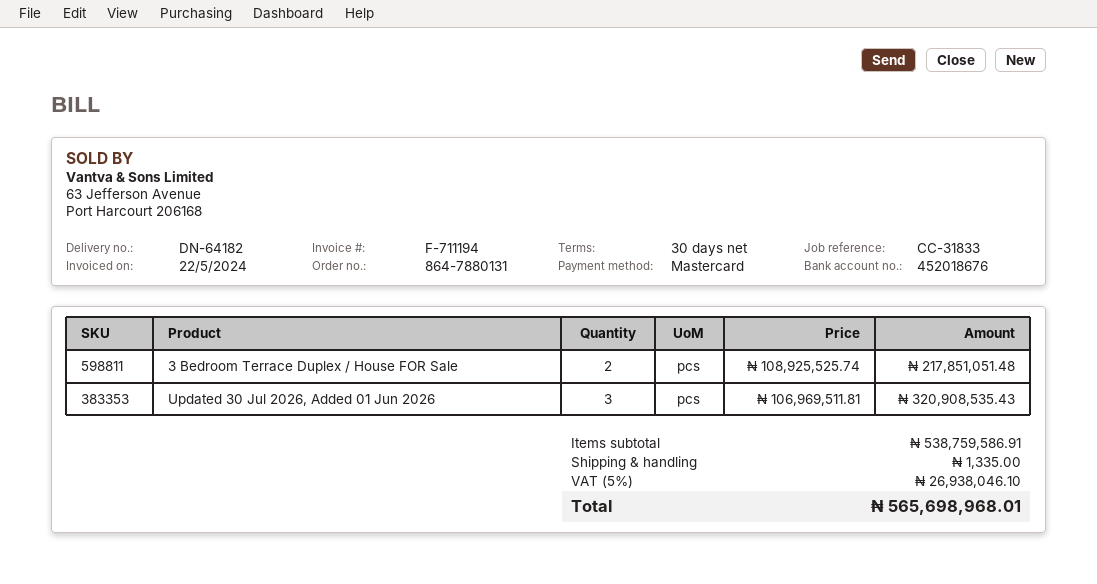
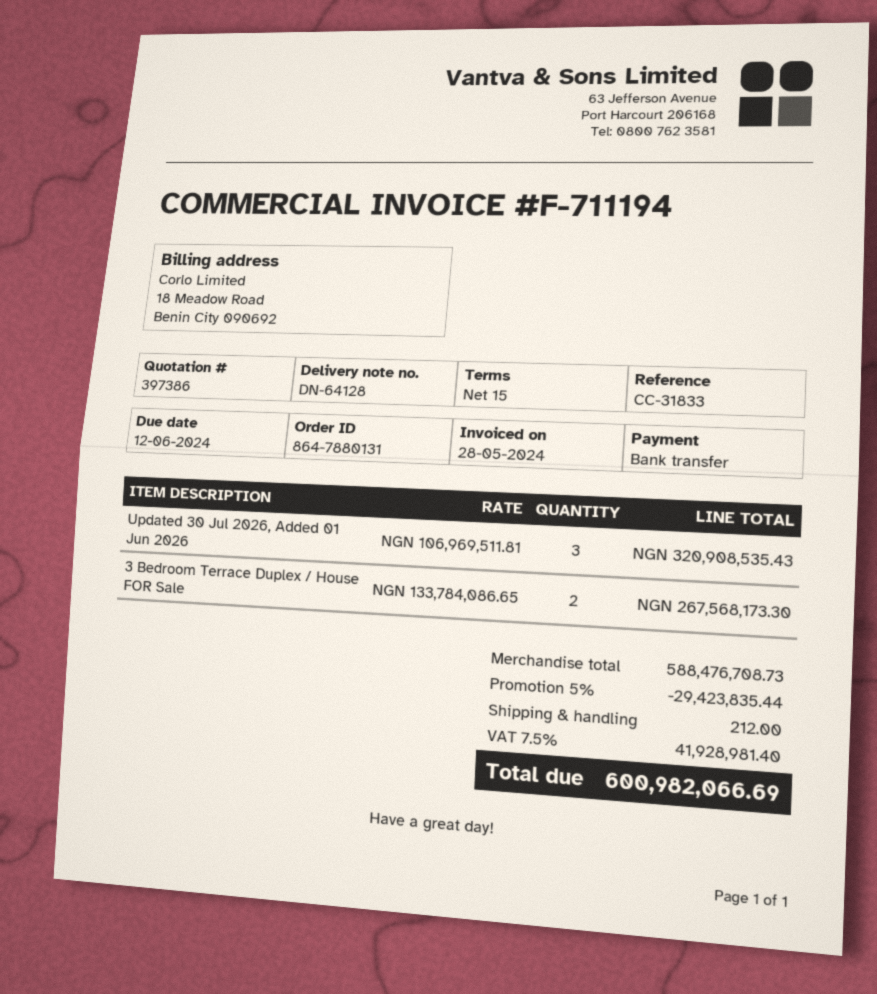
delivery note number: DN-64182 -> DN-64128
invoice date: 2024-05-22 -> 2024-05-28
payment terms: 30 days -> 15 days
payment method: Mastercard -> bank transfer
3 Bedroom Terrace Duplex / House FOR Sale: 2 x 108925525.74 = 217851051.48 -> 2 x 133784086.65 = 267568173.30
subtotal: 538759586.91 -> 588476708.73
discount: none -> 5% = 29423835.44
shipping: 1335.00 -> 212.00
tax: 5% = 26938046.10 -> 7.5% = 41928981.40
total: 565698968.01 -> 600982066.69

